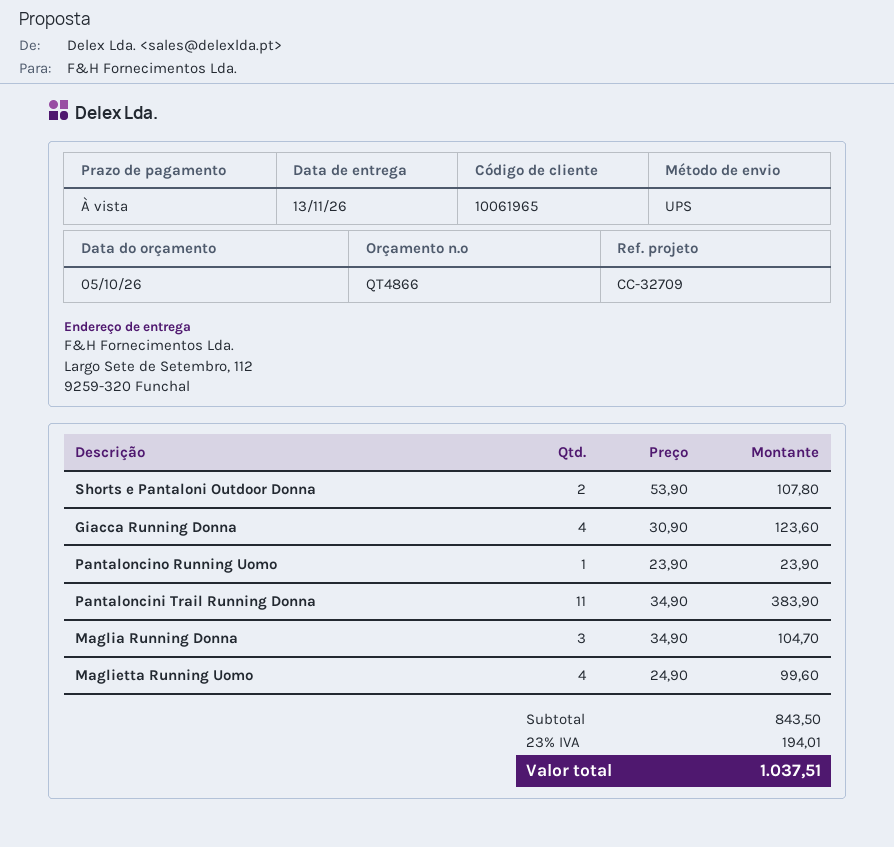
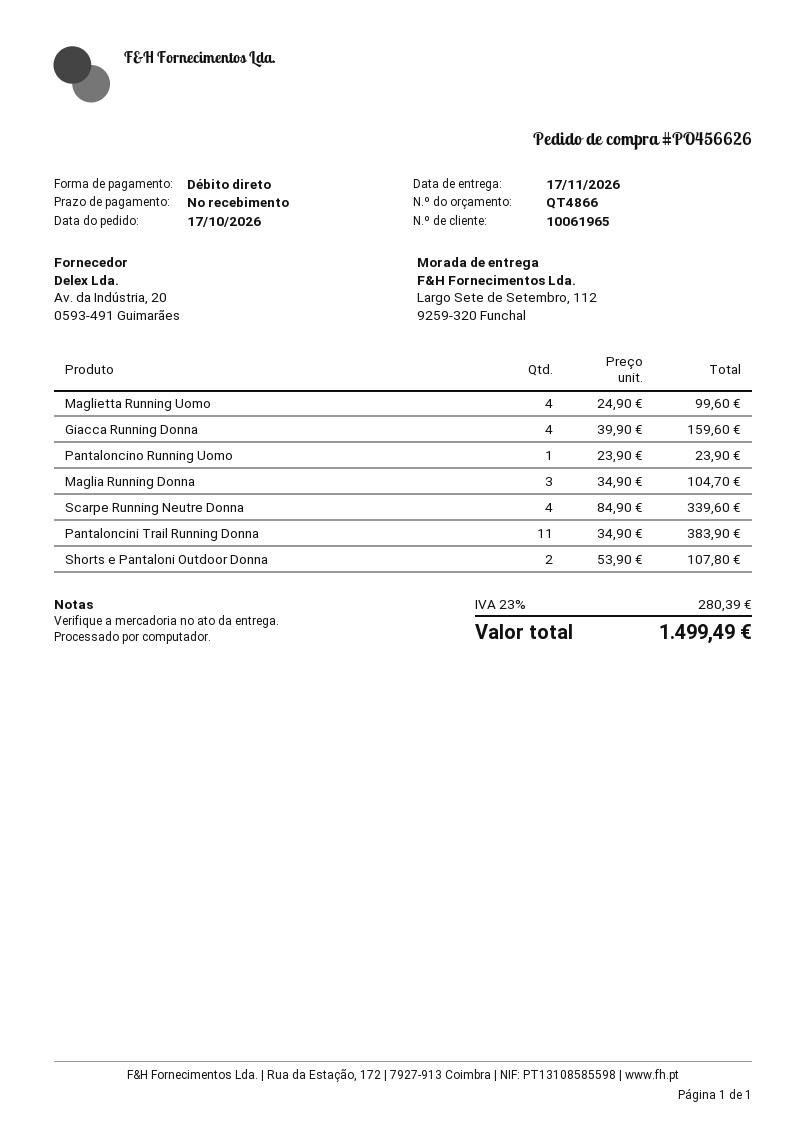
delivery date: 2026-11-13 -> 2026-11-17
Giacca Running Donna: 4 x 30.90 = 123.60 -> 4 x 39.90 = 159.60
Scarpe Running Neutre Donna: none -> 4 x 84.90 = 339.60
tax: 23% = 194.01 -> 23% = 280.39
total: 1037.51 -> 1499.49

